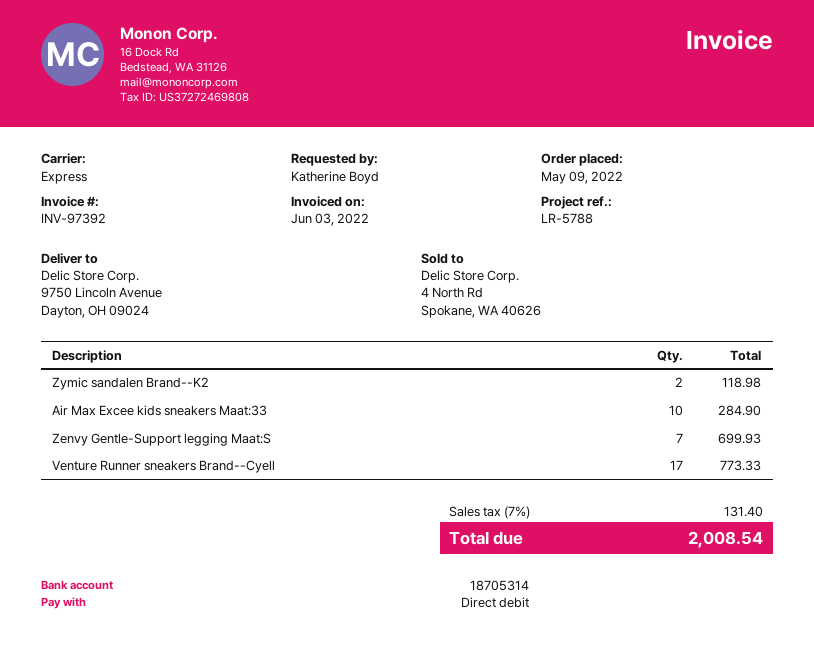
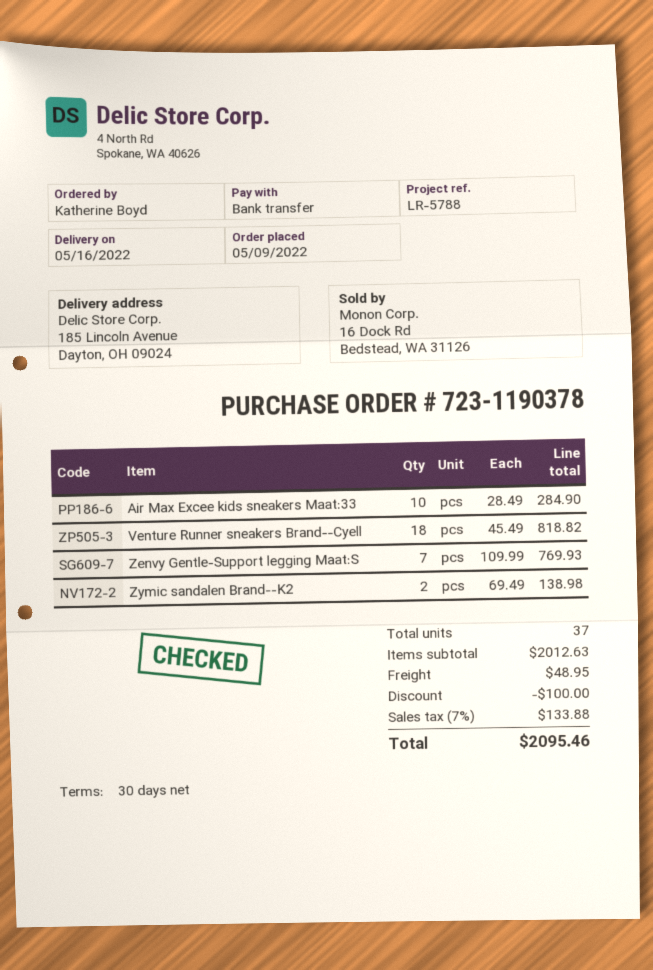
payment method: direct debit -> bank transfer
ship to: 9750 Lincoln Avenue, Dayton, OH 09024 -> 185 Lincoln Avenue, Dayton, OH 09024
Zymic sandalen Brand--K2: 2 for 118.98 -> 2 for 138.98
Zenvy Gentle-Support legging Maat:S: 7 for 699.93 -> 7 for 769.93
Venture Runner sneakers Brand--Cyell: 17 for 773.33 -> 18 for 818.82
discount: none -> 100.00
shipping: none -> 48.95
tax: 7% = 131.40 -> 7% = 133.88
total: 2008.54 -> 2095.46

